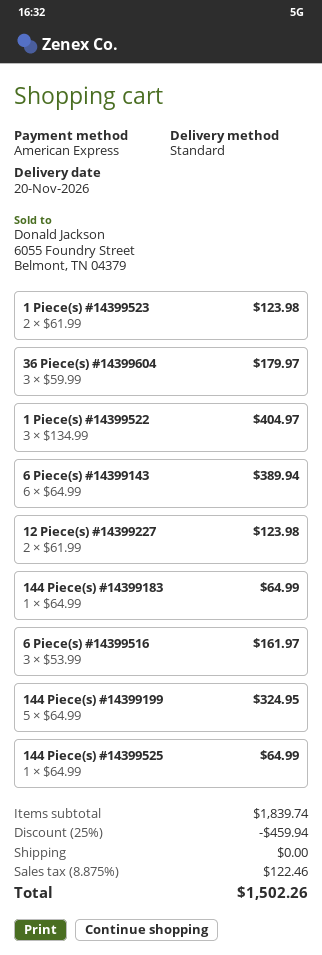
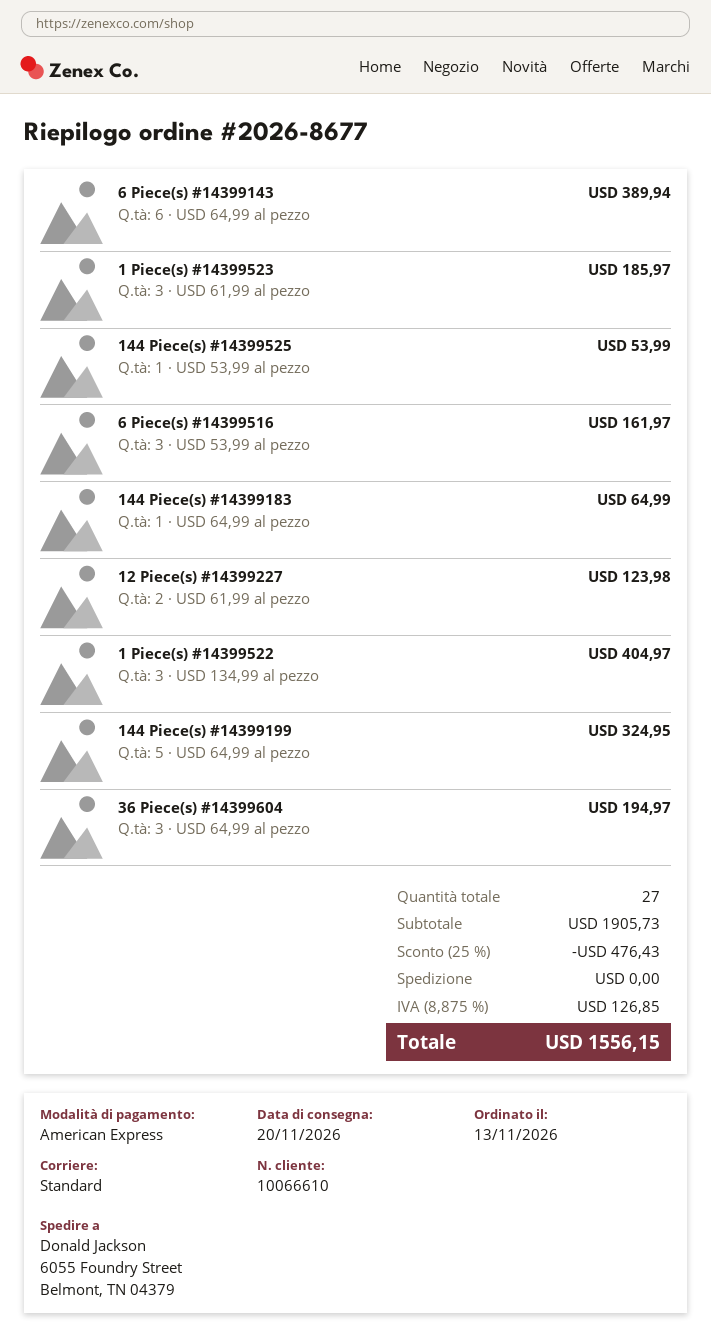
1 Piece(s) #14399523: 2 x 61.99 = 123.98 -> 3 x 61.99 = 185.97
36 Piece(s) #14399604: 3 x 59.99 = 179.97 -> 3 x 64.99 = 194.97
144 Piece(s) #14399525: 1 x 64.99 = 64.99 -> 1 x 53.99 = 53.99
subtotal: 1839.74 -> 1905.73
discount: 25% = 459.94 -> 25% = 476.43
tax: 8.875% = 122.46 -> 8.875% = 126.85
total: 1502.26 -> 1556.15

